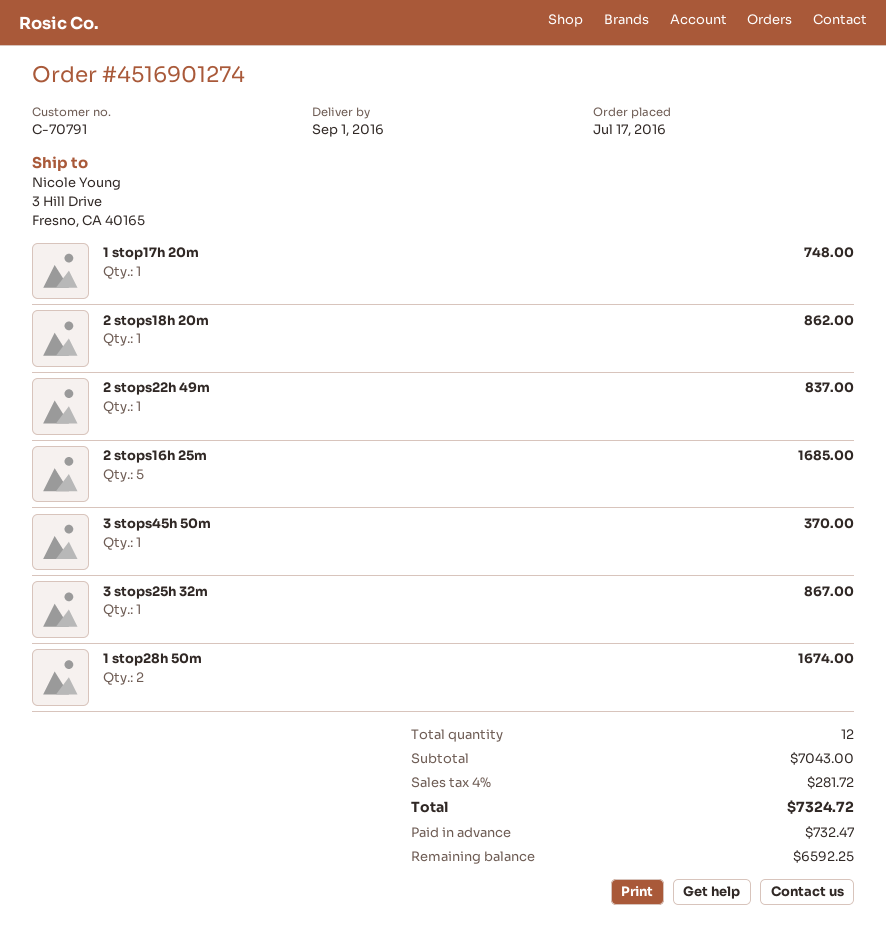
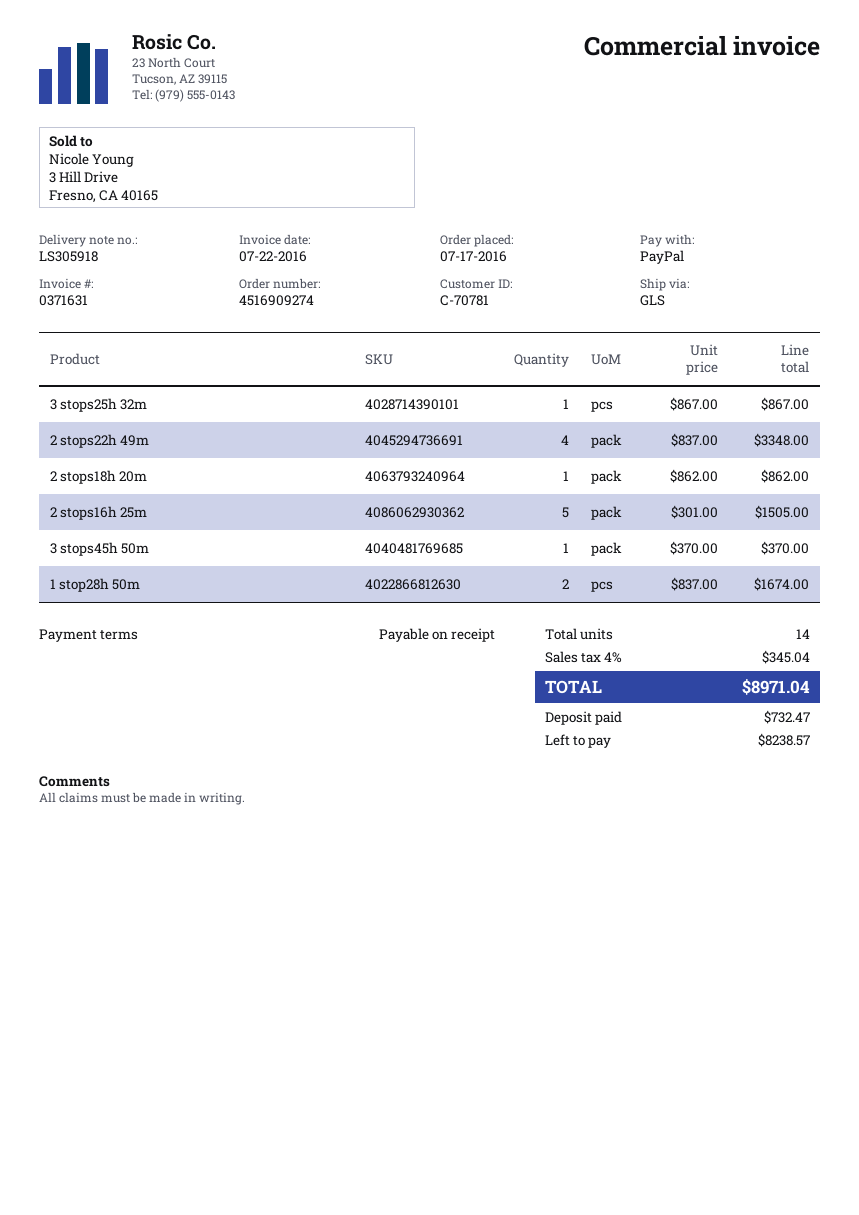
order number: 4516901274 -> 4516909274
customer number: C-70791 -> C-70781
1 stop17h 20m: 1 for 748.00 -> none
2 stops22h 49m: 1 for 837.00 -> 4 for 3348.00
2 stops16h 25m: 5 for 1685.00 -> 5 for 1505.00
total quantity: 12 -> 14
tax: 4% = 281.72 -> 4% = 345.04
total: 7324.72 -> 8971.04
balance: 6592.25 -> 8238.57

